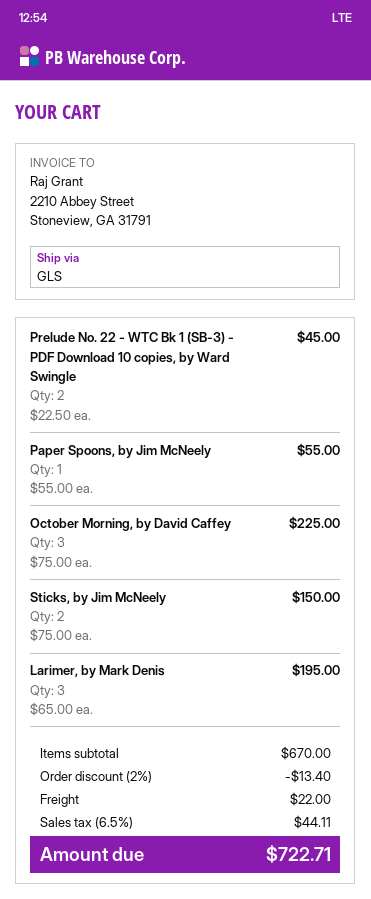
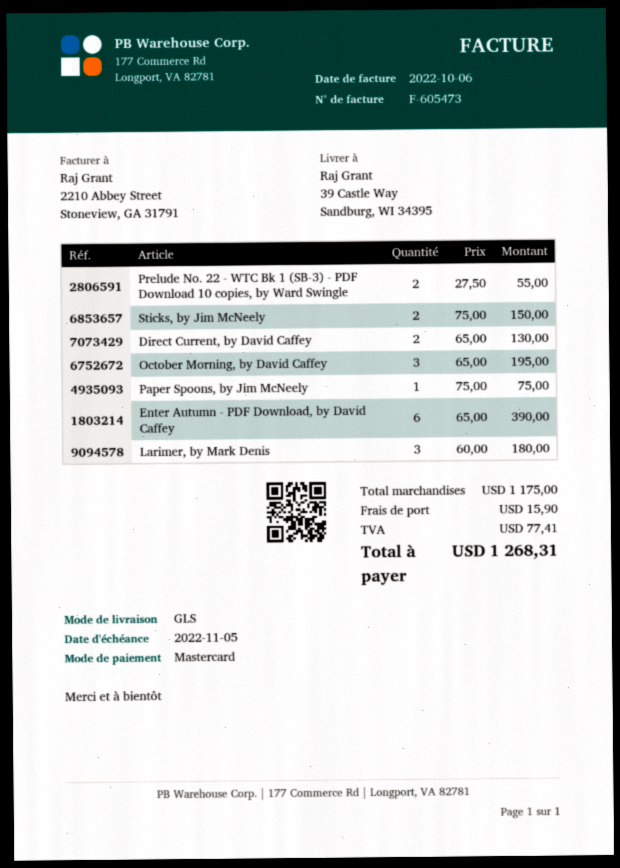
Prelude No. 22 - WTC Bk 1 (SB-3) - PDF Download 10 copies, by Ward Swingle: 2 x 22.50 = 45.00 -> 2 x 27.50 = 55.00
Paper Spoons, by Jim McNeely: 1 x 55.00 = 55.00 -> 1 x 75.00 = 75.00
October Morning, by David Caffey: 3 x 75.00 = 225.00 -> 3 x 65.00 = 195.00
Larimer, by Mark Denis: 3 x 65.00 = 195.00 -> 3 x 60.00 = 180.00
Direct Current, by David Caffey: none -> 2 x 65.00 = 130.00
Enter Autumn - PDF Download, by David Caffey: none -> 6 x 65.00 = 390.00
subtotal: 670.00 -> 1175.00
discount: 2% = 13.40 -> none
shipping: 22.00 -> 15.90
tax: 44.11 -> 77.41
total: 722.71 -> 1268.31

